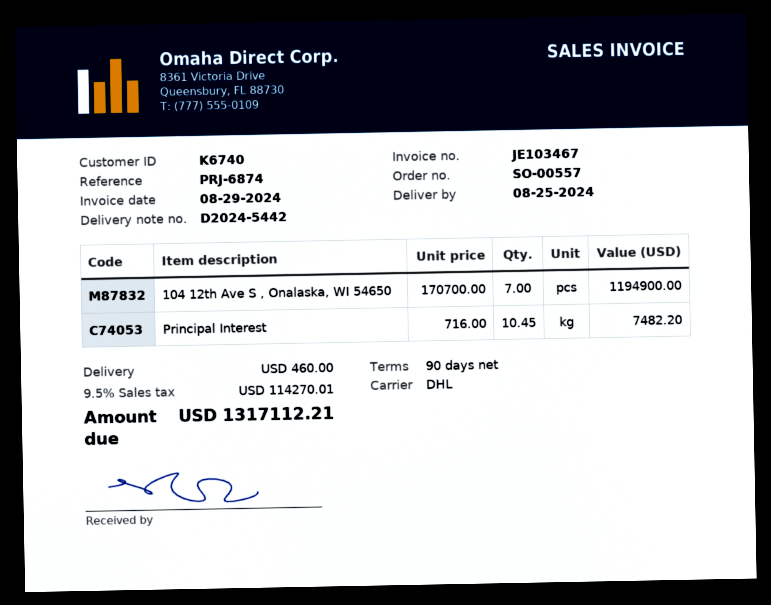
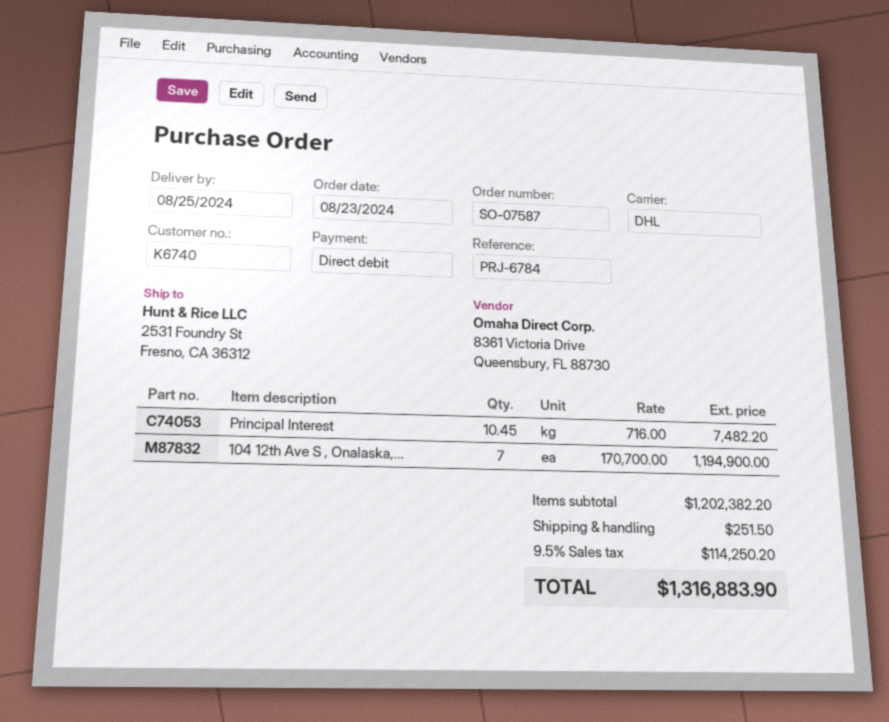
order number: SO-00557 -> SO-07587
reference: PRJ-6874 -> PRJ-6784
shipping: 460.00 -> 251.50
tax: 9.5% = 114270.01 -> 9.5% = 114250.20
total: 1317112.21 -> 1316883.90

